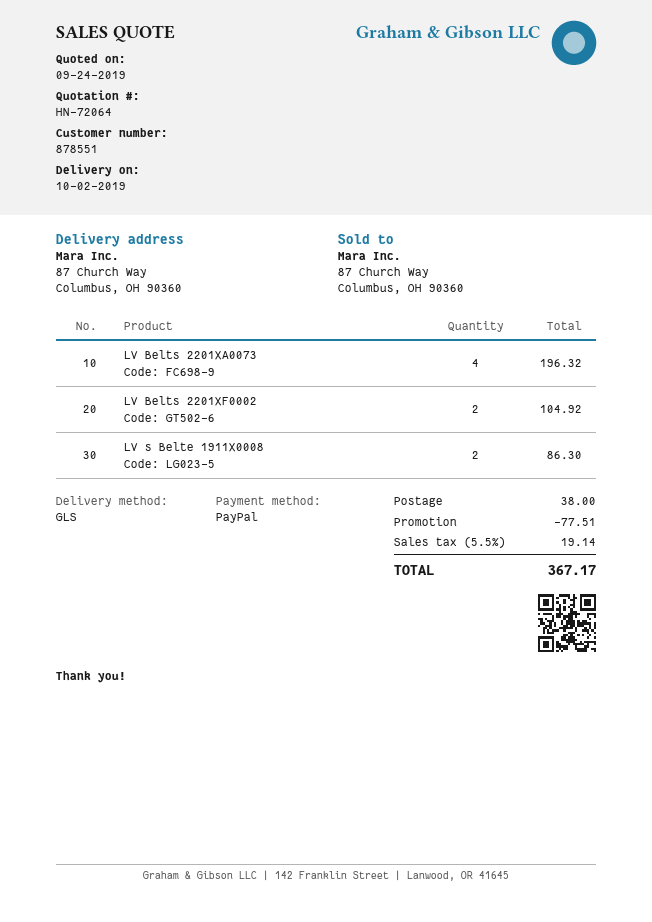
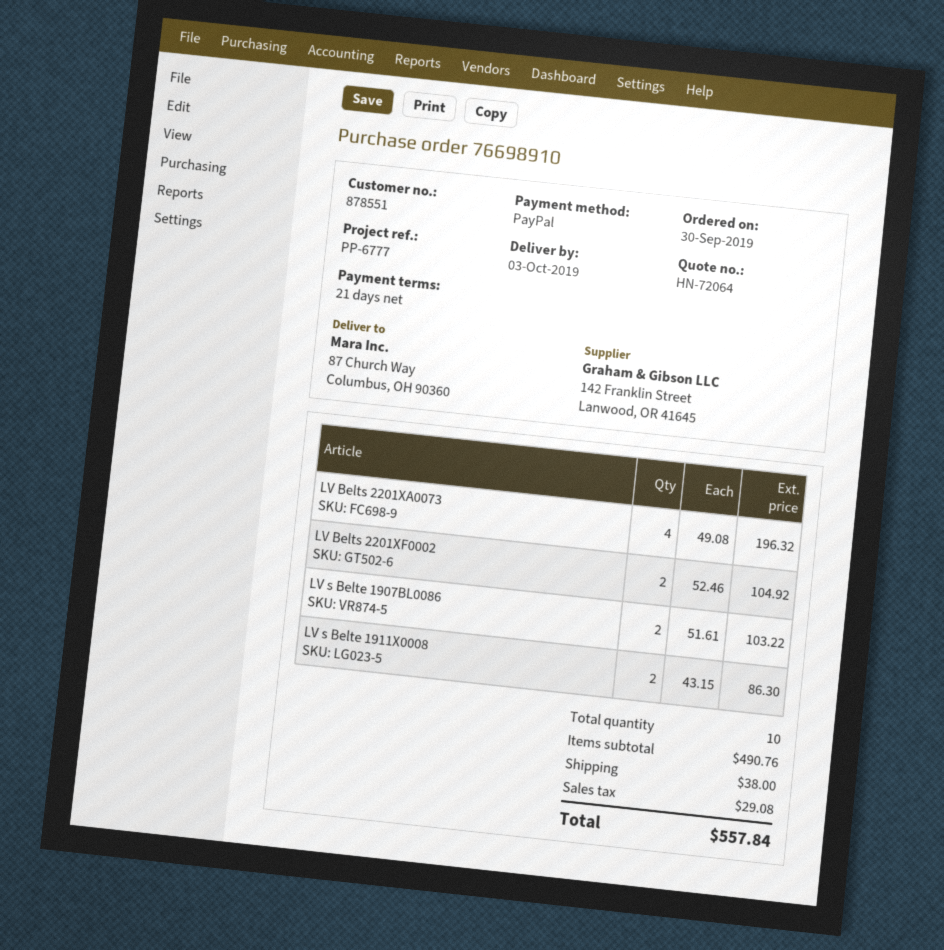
delivery date: 2019-10-02 -> 2019-10-03
LV s Belte 1907BL0086: none -> 2 for 103.22
discount: 77.51 -> none
tax: 19.14 -> 29.08
total: 367.17 -> 557.84

